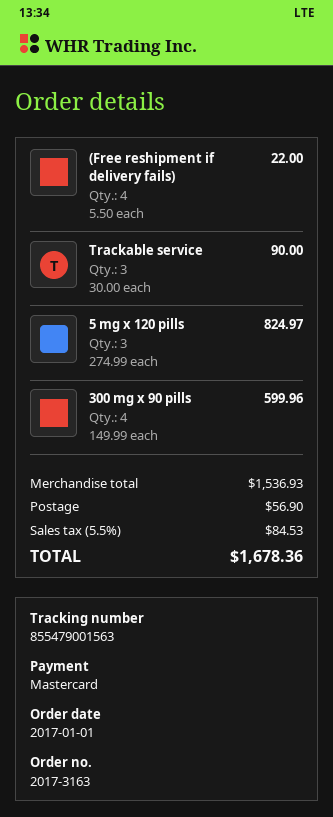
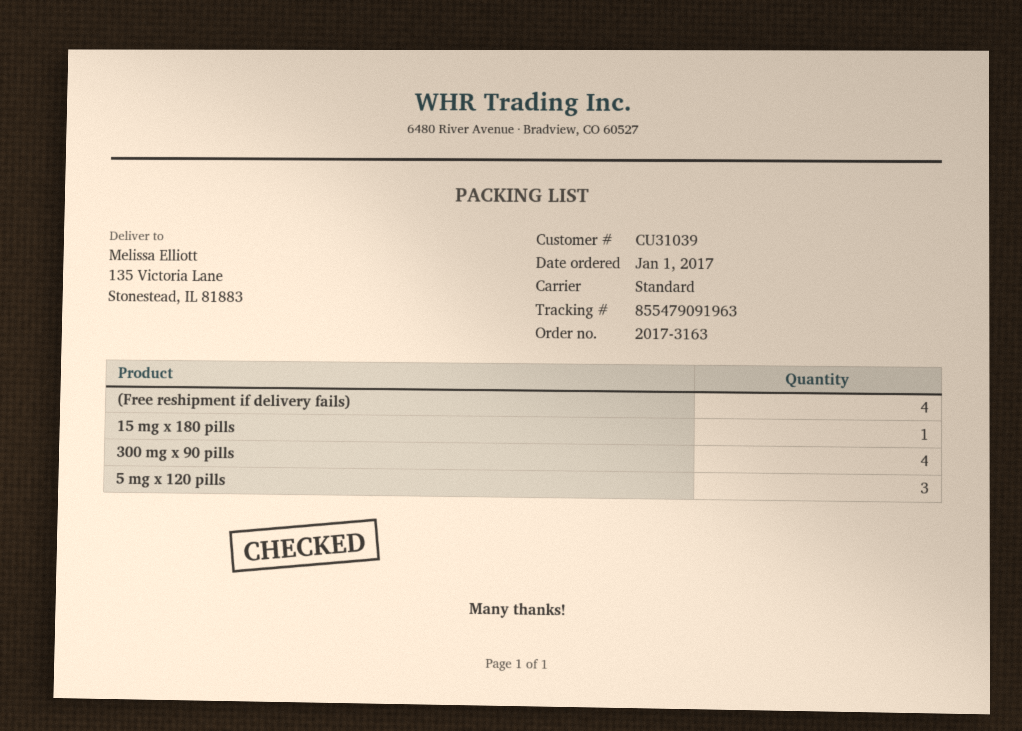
tracking number: 855479001563 -> 855479091963
Trackable service: 3 -> none
15 mg x 180 pills: none -> 1

